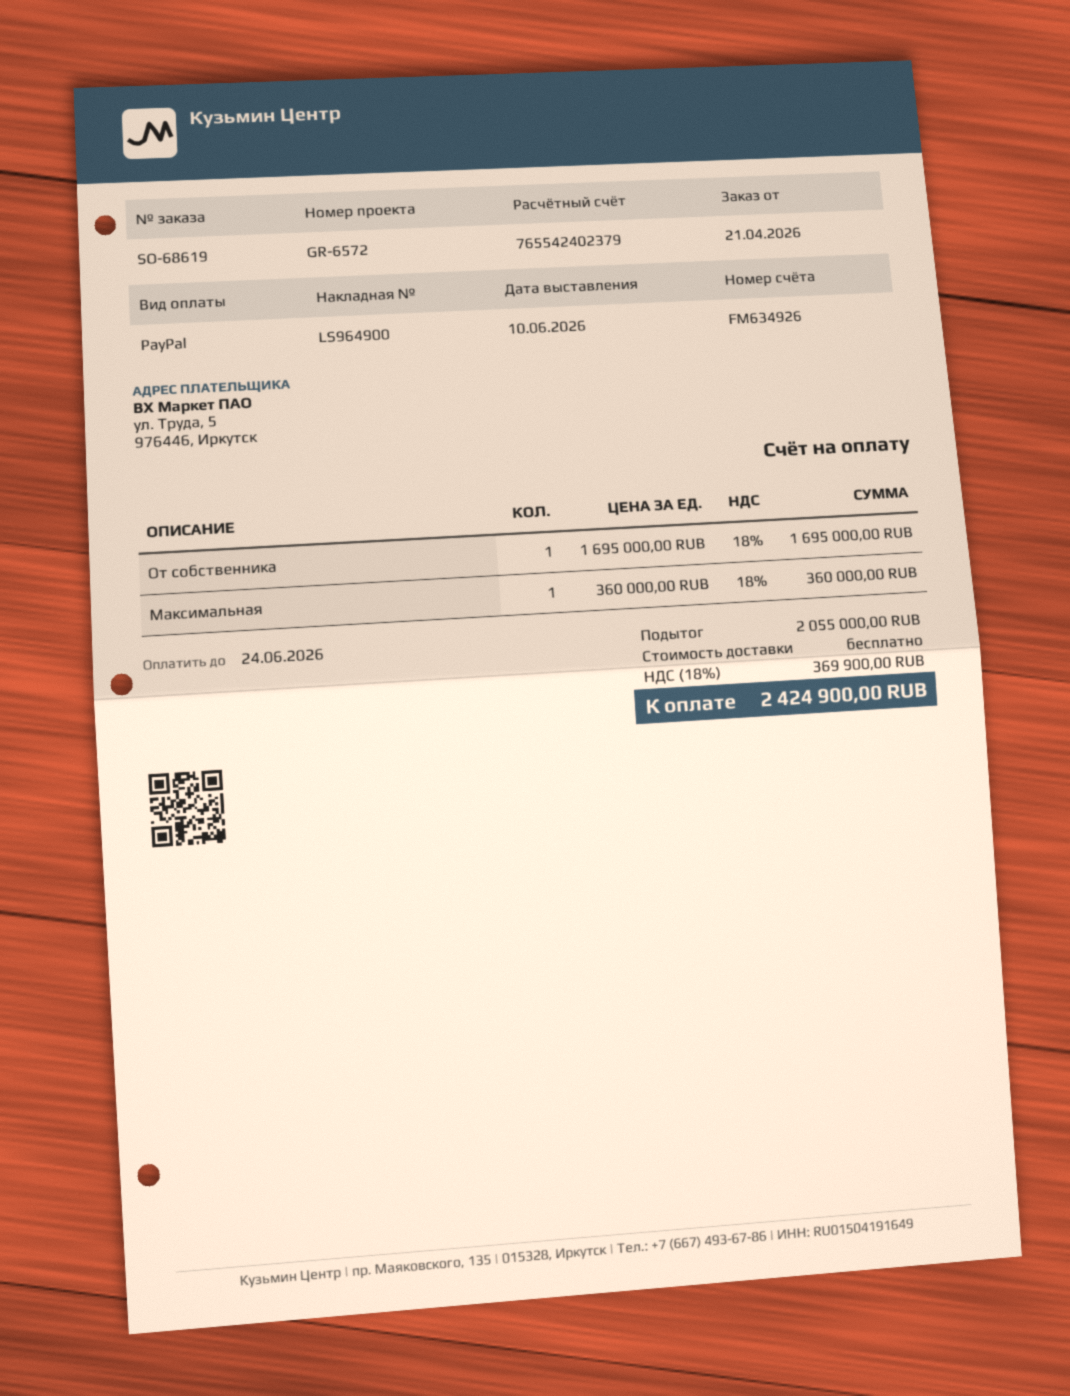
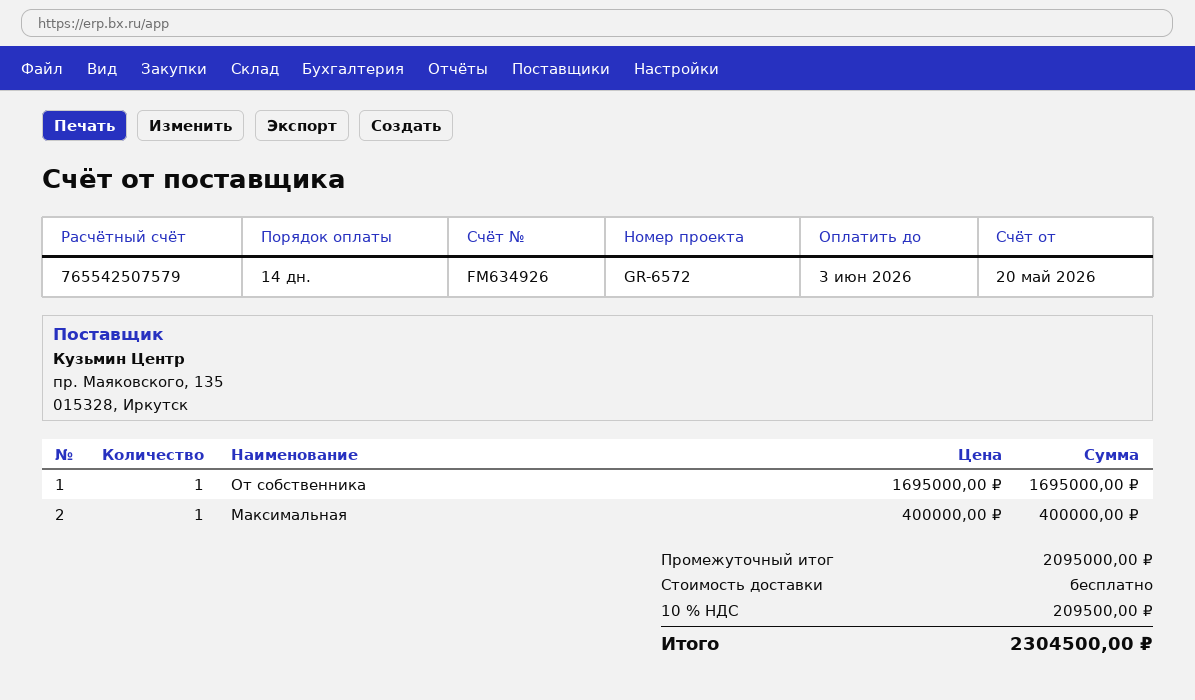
invoice date: 2026-06-10 -> 2026-05-20
due date: 2026-06-24 -> 2026-06-03
bank account: 765542402379 -> 765542507579
Максимальная: 1 x 360000.00 = 360000.00 -> 1 x 400000.00 = 400000.00
subtotal: 2055000.00 -> 2095000.00
tax: 18% = 369900.00 -> 10% = 209500.00
total: 2424900.00 -> 2304500.00

